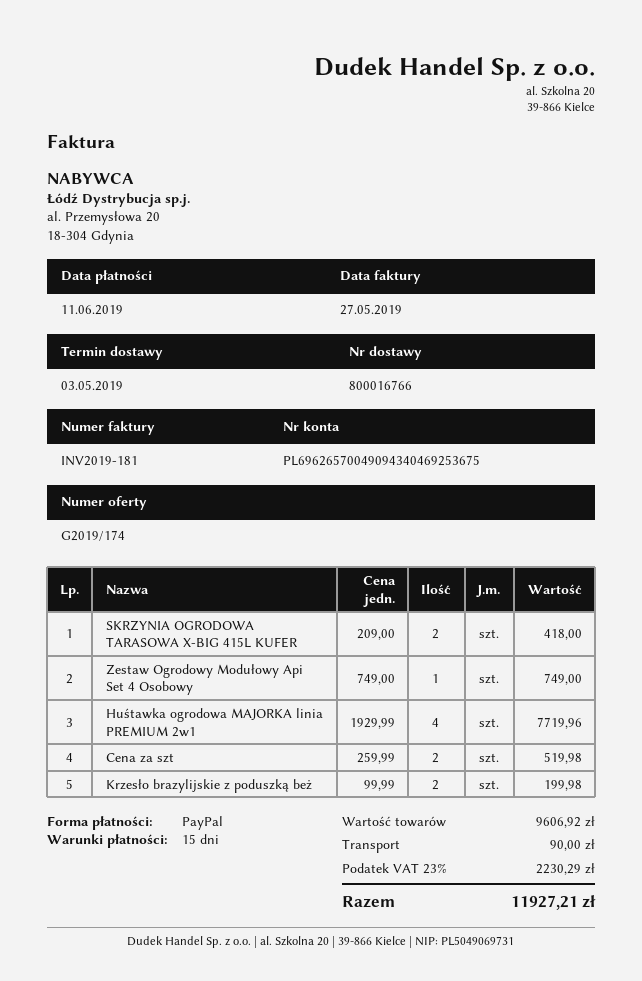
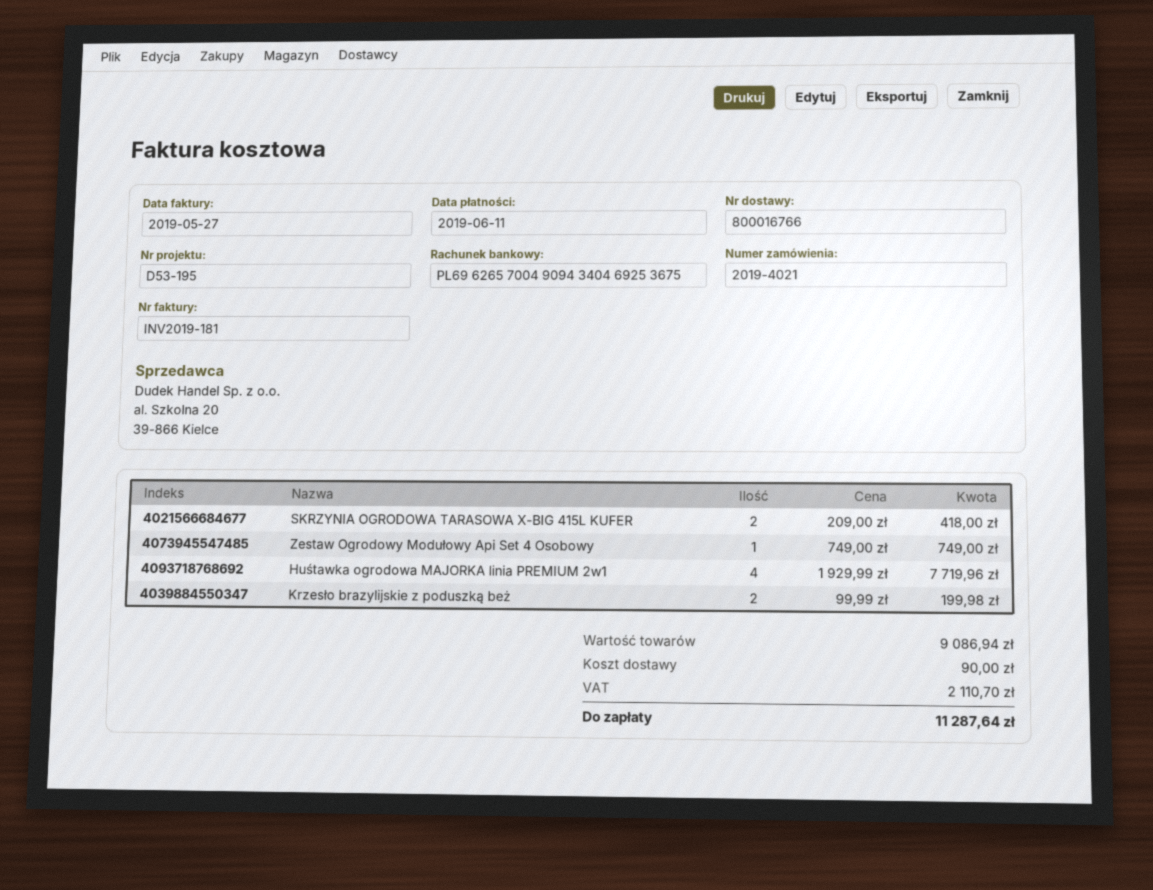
Cena za szt: 2 x 259.99 = 519.98 -> none
subtotal: 9606.92 -> 9086.94
tax: 2230.29 -> 2110.70
total: 11927.21 -> 11287.64

